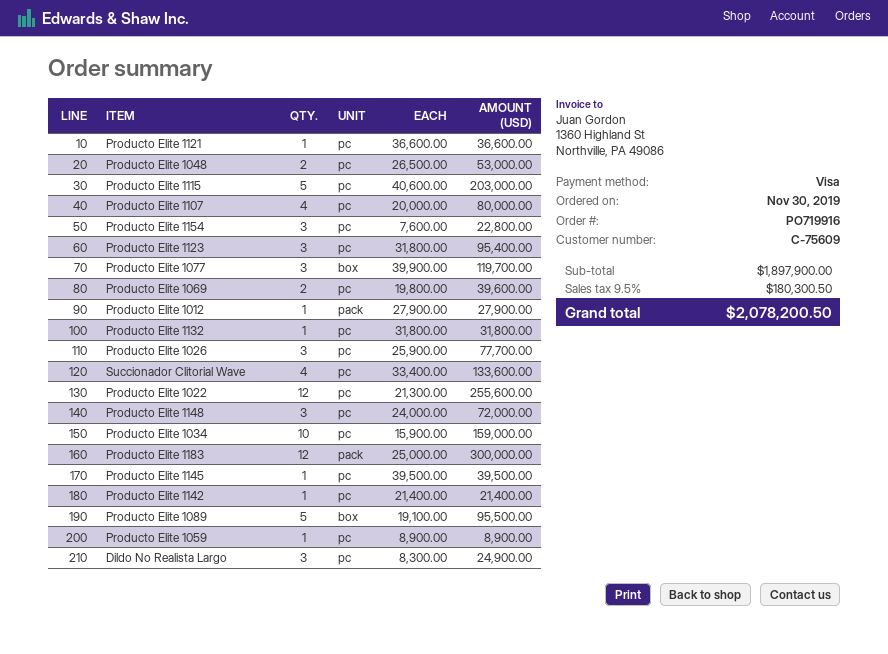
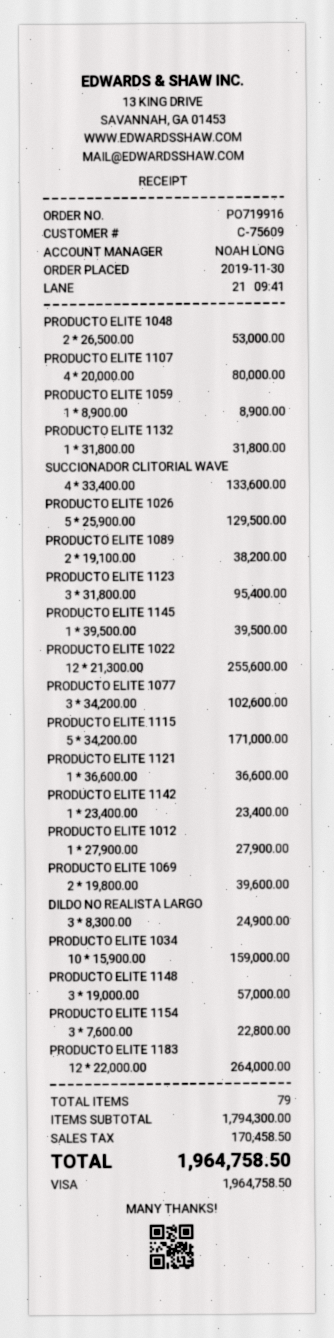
Producto Elite 1115: 5 x 40600.00 = 203000.00 -> 5 x 34200.00 = 171000.00
Producto Elite 1077: 3 x 39900.00 = 119700.00 -> 3 x 34200.00 = 102600.00
Producto Elite 1026: 3 x 25900.00 = 77700.00 -> 5 x 25900.00 = 129500.00
Producto Elite 1148: 3 x 24000.00 = 72000.00 -> 3 x 19000.00 = 57000.00
Producto Elite 1183: 12 x 25000.00 = 300000.00 -> 12 x 22000.00 = 264000.00
Producto Elite 1142: 1 x 21400.00 = 21400.00 -> 1 x 23400.00 = 23400.00
Producto Elite 1089: 5 x 19100.00 = 95500.00 -> 2 x 19100.00 = 38200.00
subtotal: 1897900.00 -> 1794300.00
tax: 180300.50 -> 170458.50
total: 2078200.50 -> 1964758.50

